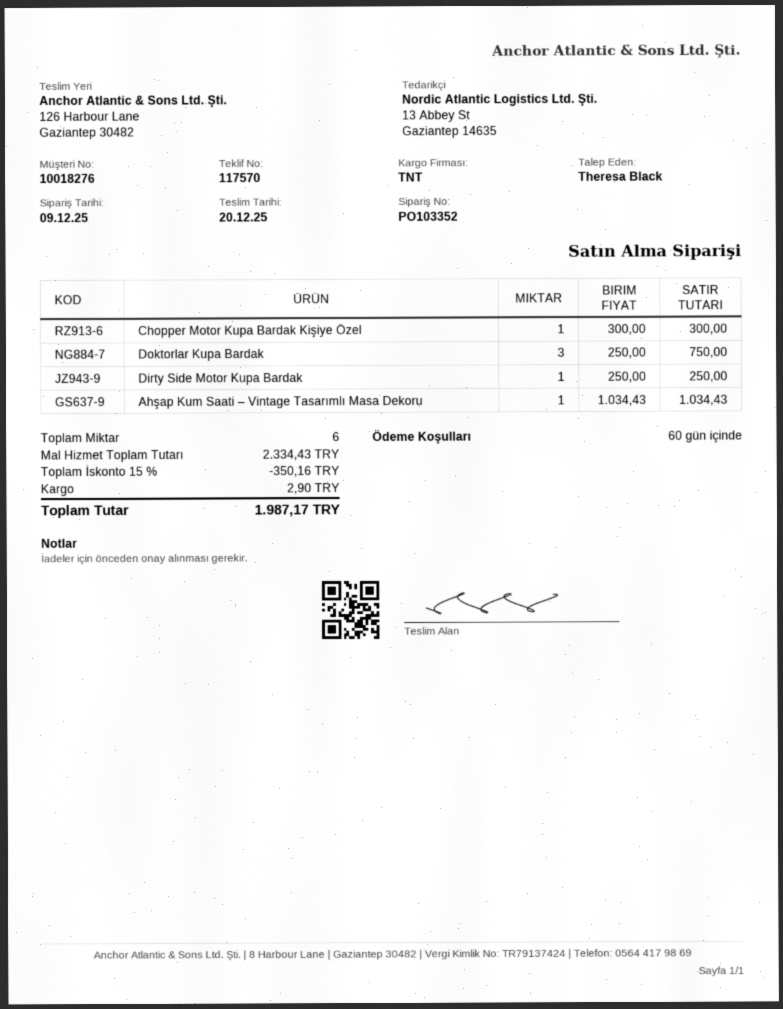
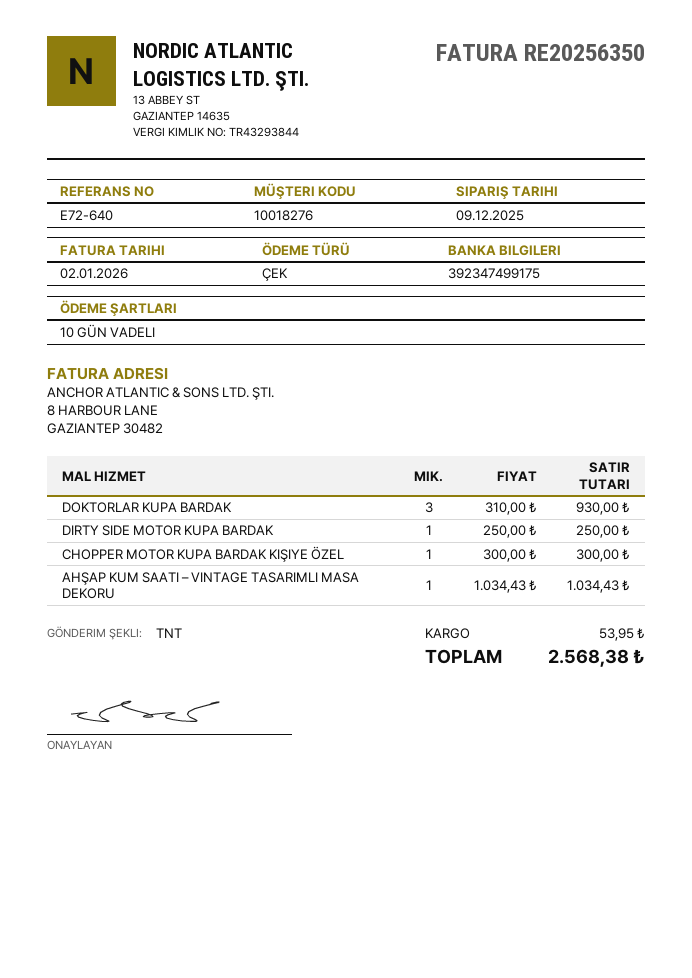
payment terms: 60 days -> 10 days
Doktorlar Kupa Bardak: 3 x 250.00 = 750.00 -> 3 x 310.00 = 930.00
discount: 15% = 350.16 -> none
shipping: 2.90 -> 53.95
total: 1987.17 -> 2568.38

